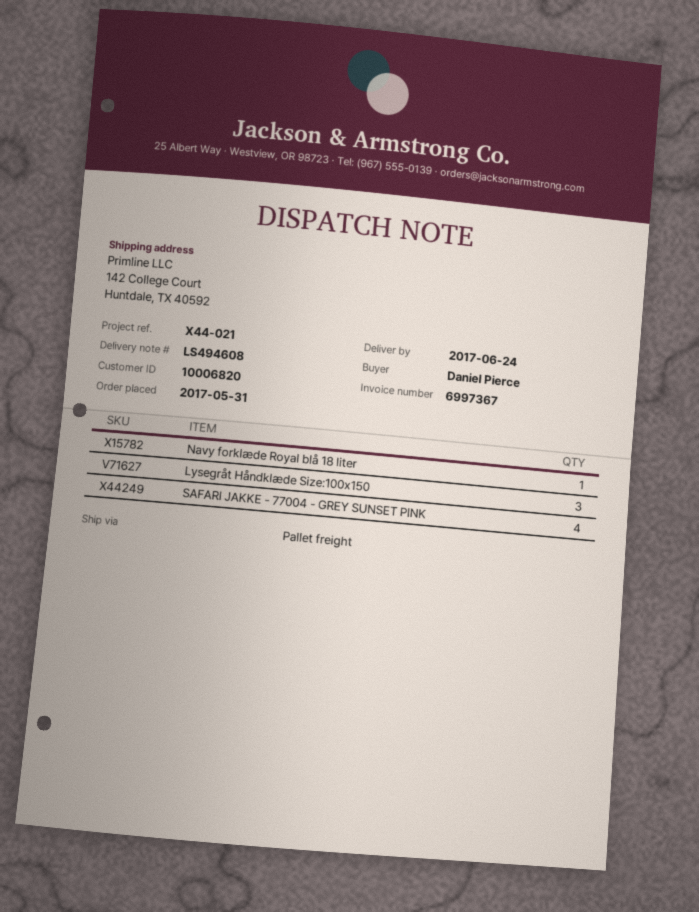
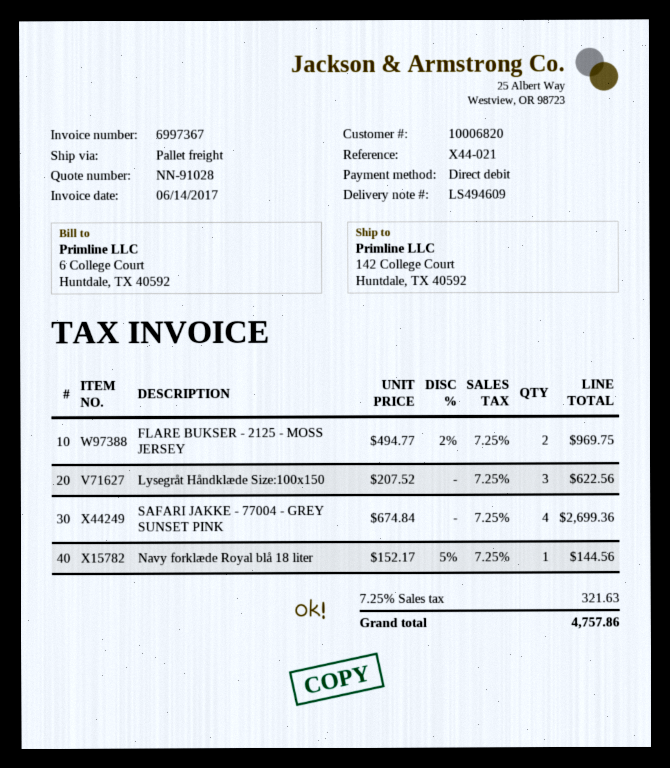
delivery note number: LS494608 -> LS494609
FLARE BUKSER - 2125 - MOSS JERSEY: none -> 2

